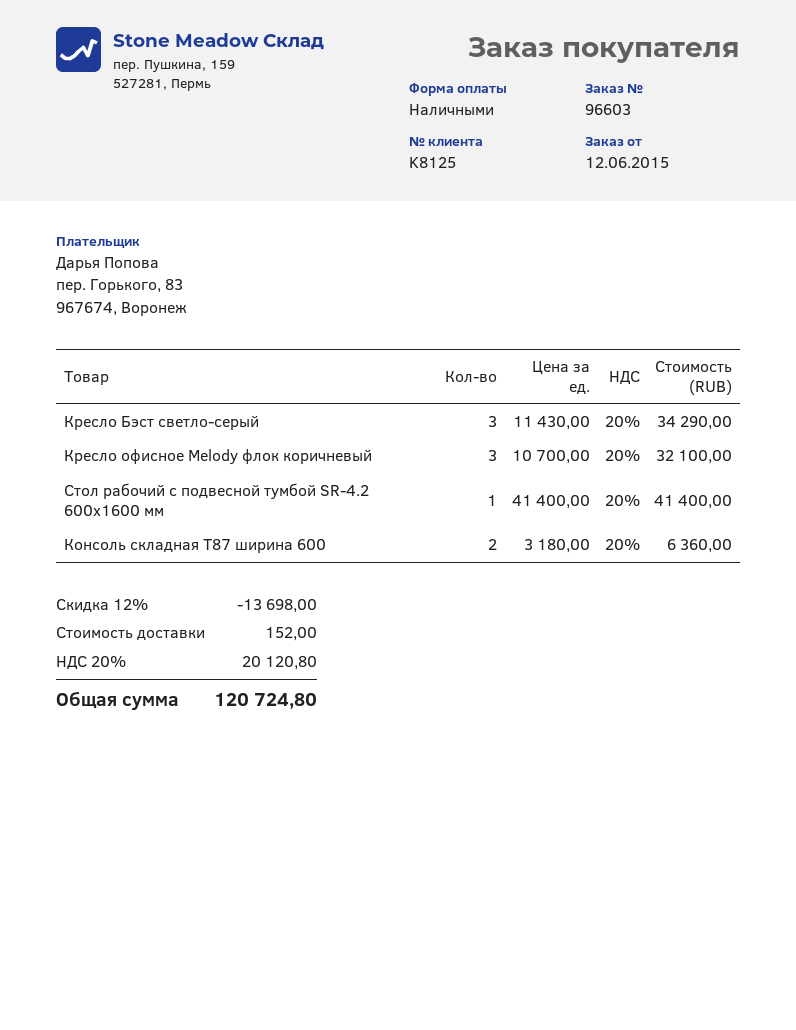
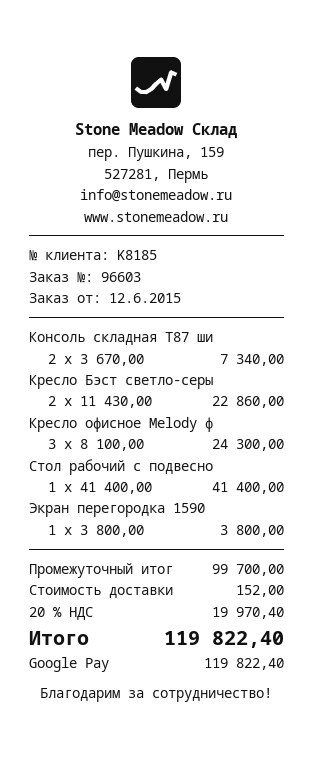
customer number: K8125 -> K8185
payment method: cash -> Google Pay
Кресло Бэст светло-серый: 3 x 11430.00 = 34290.00 -> 2 x 11430.00 = 22860.00
Кресло офисное Melody флок коричневый: 3 x 10700.00 = 32100.00 -> 3 x 8100.00 = 24300.00
Консоль складная T87 ширина 600: 2 x 3180.00 = 6360.00 -> 2 x 3670.00 = 7340.00
Экран перегородка 1590: none -> 1 x 3800.00 = 3800.00
discount: 12% = 13698.00 -> none
tax: 20% = 20120.80 -> 20% = 19970.40
total: 120724.80 -> 119822.40

